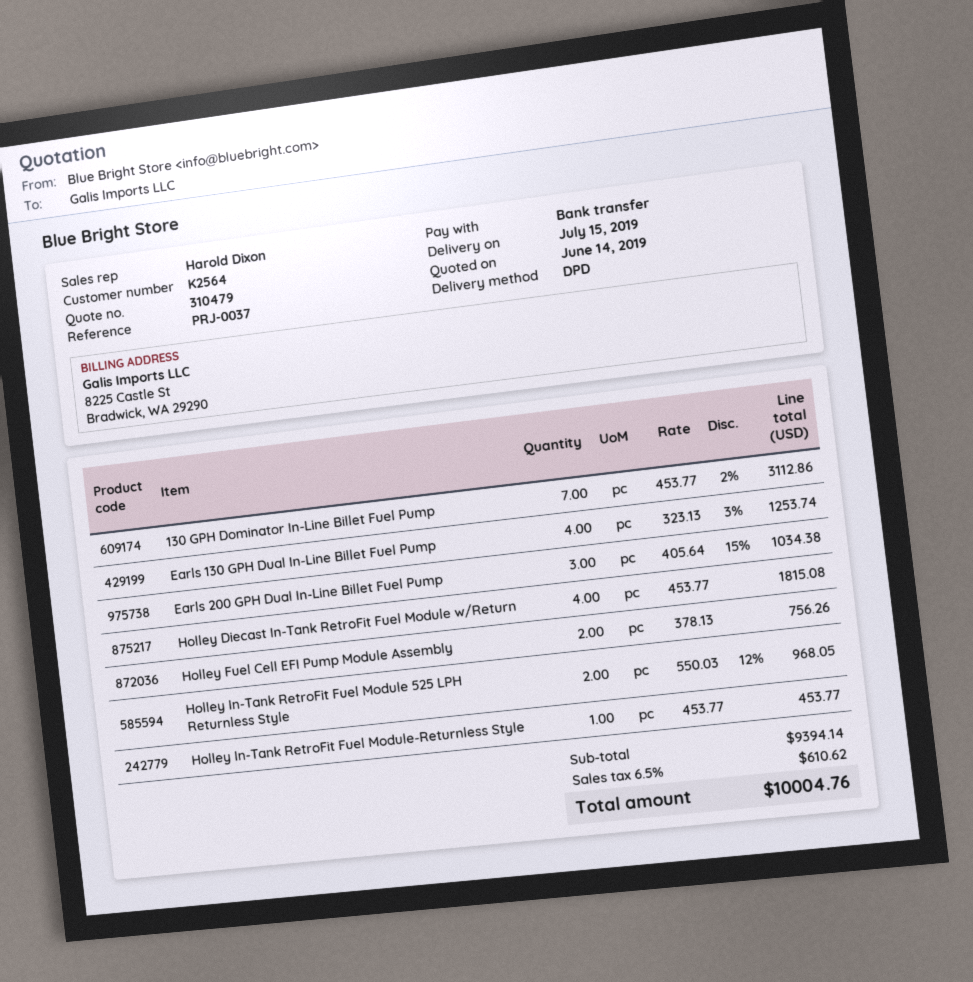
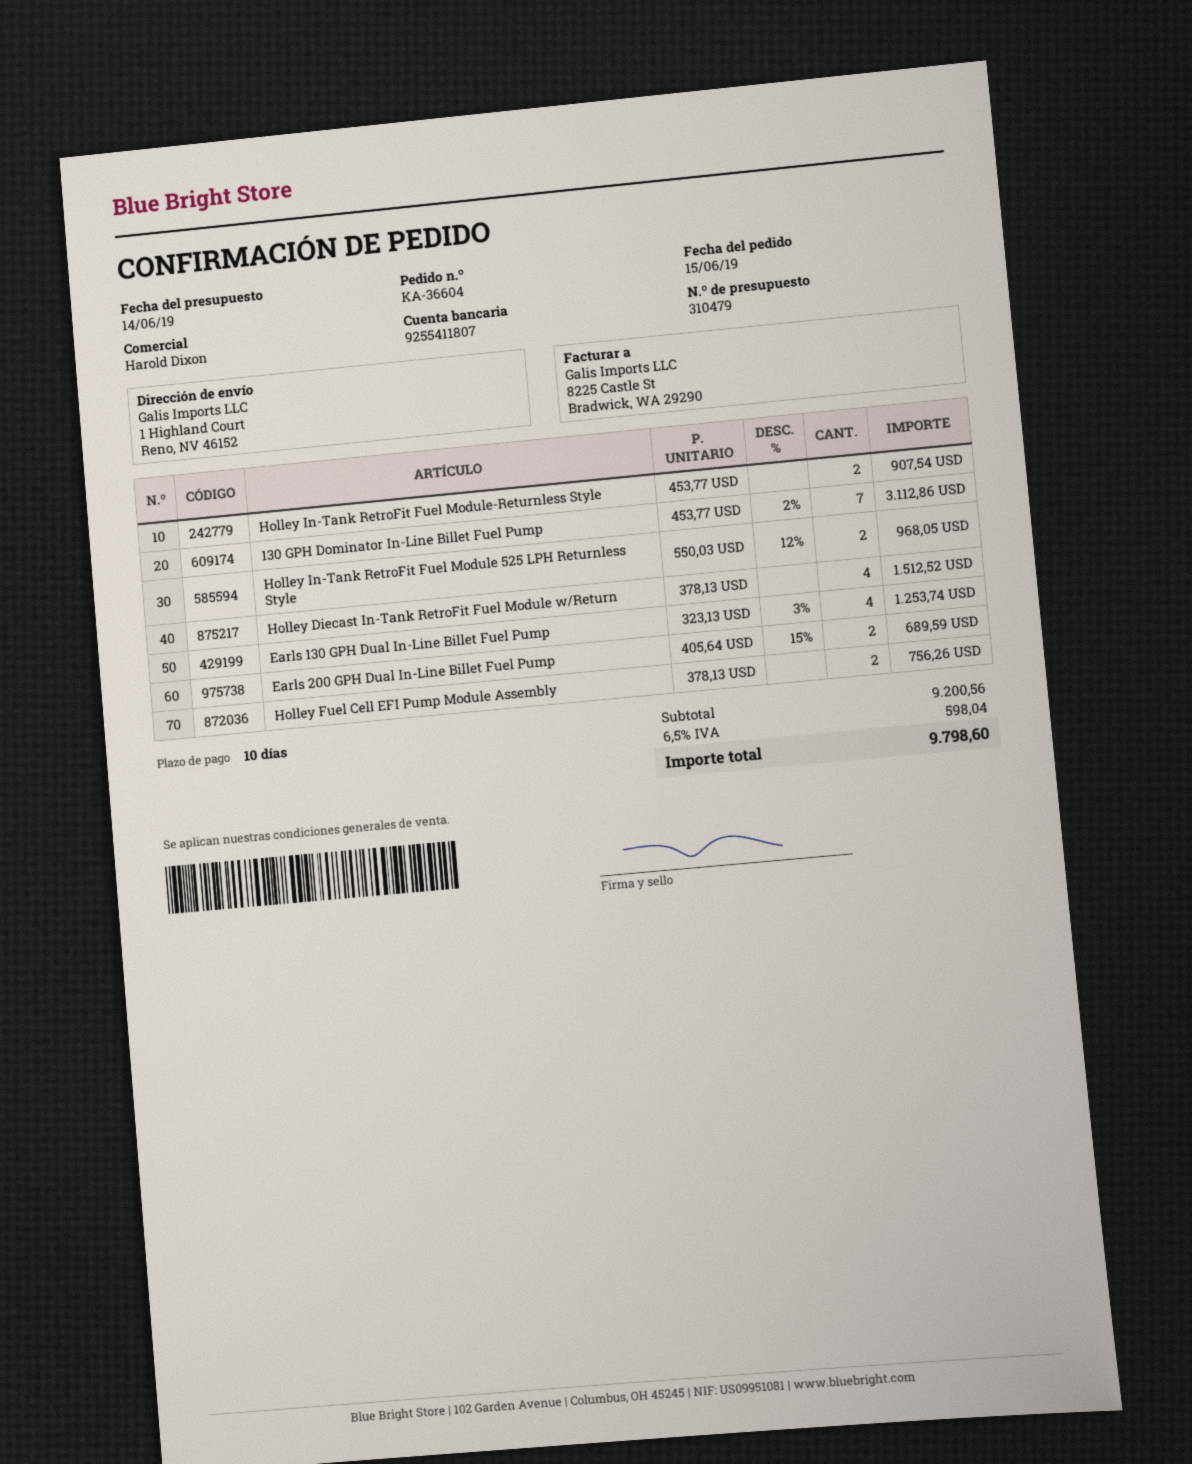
Earls 200 GPH Dual In-Line Billet Fuel Pump: 3 x 405.64 - 15% = 1034.38 -> 2 x 405.64 - 15% = 689.59
Holley Diecast In-Tank RetroFit Fuel Module w/Return: 4 x 453.77 = 1815.08 -> 4 x 378.13 = 1512.52
Holley In-Tank RetroFit Fuel Module-Returnless Style: 1 x 453.77 = 453.77 -> 2 x 453.77 = 907.54
subtotal: 9394.14 -> 9200.56
tax: 6.5% = 610.62 -> 6.5% = 598.04
total: 10004.76 -> 9798.60

